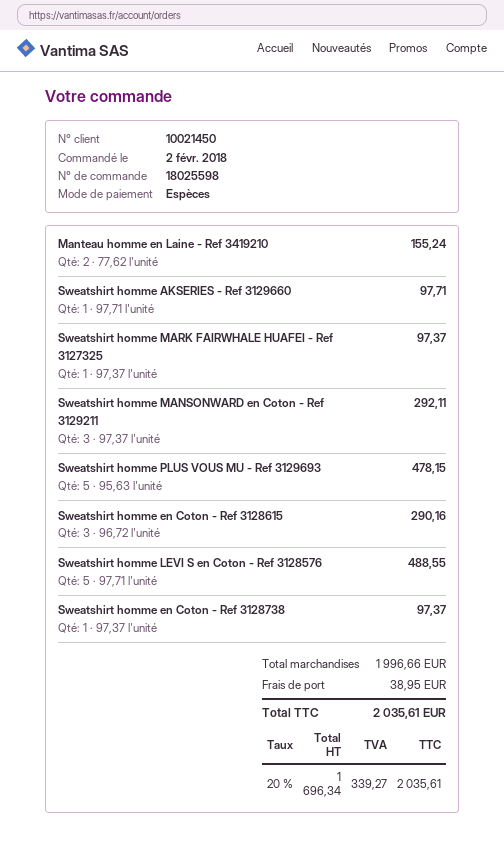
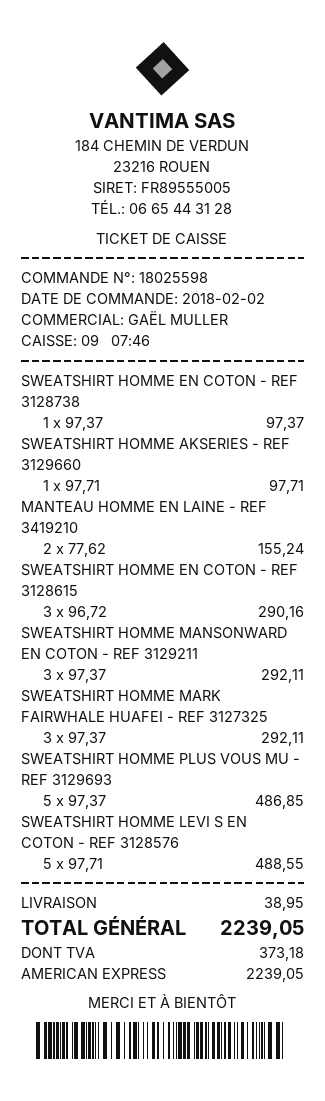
payment method: cash -> American Express
Sweatshirt homme MARK FAIRWHALE HUAFEI - Ref 3127325: 1 x 97.37 = 97.37 -> 3 x 97.37 = 292.11
Sweatshirt homme PLUS VOUS MU - Ref 3129693: 5 x 95.63 = 478.15 -> 5 x 97.37 = 486.85
tax: 339.27 -> 373.18
total: 2035.61 -> 2239.05

